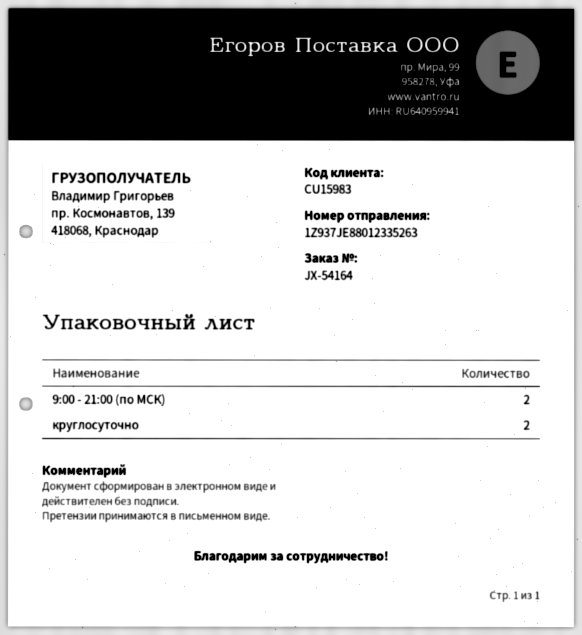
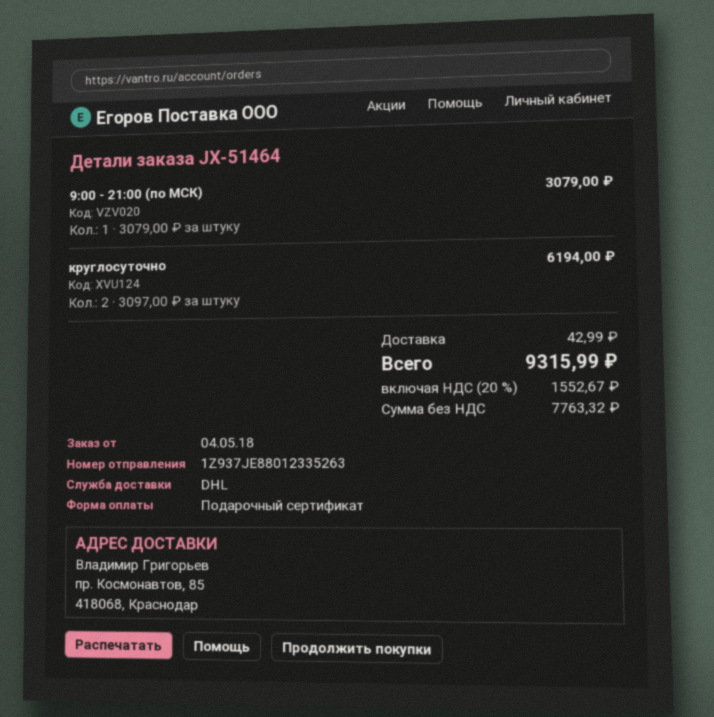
order number: JX-54164 -> JX-51464
ship to: пр. Космонавтов, 139, 418068, Краснодар -> пр. Космонавтов, 85, 418068, Краснодар
9:00 - 21:00 (по МСК): 2 -> 1

